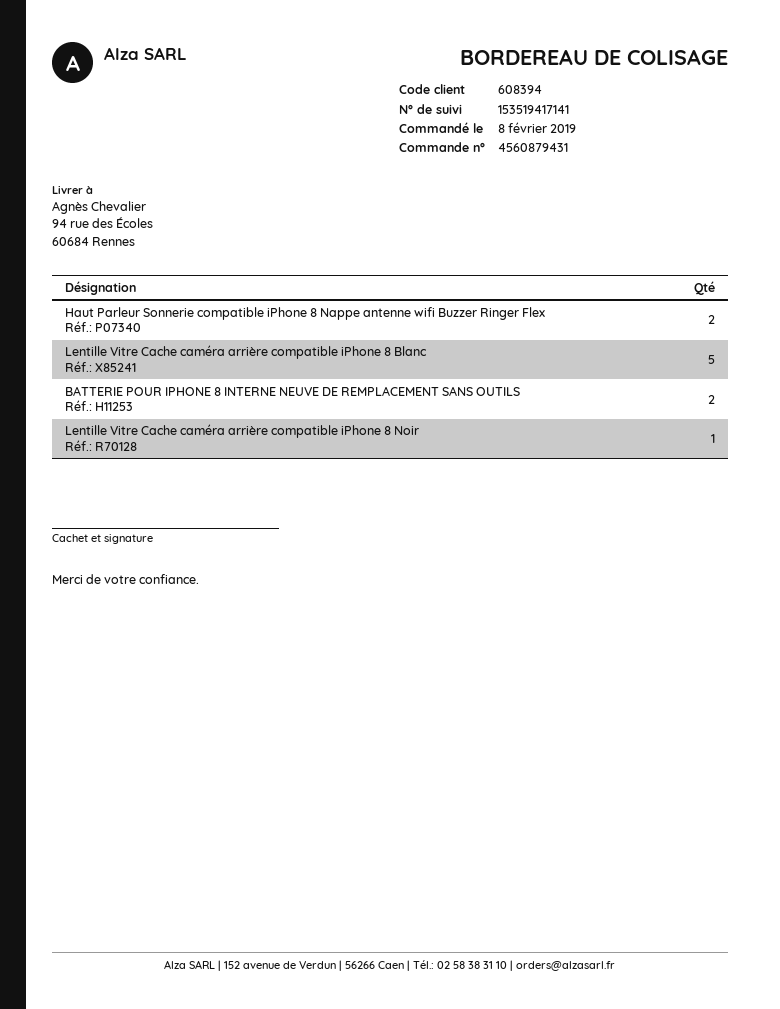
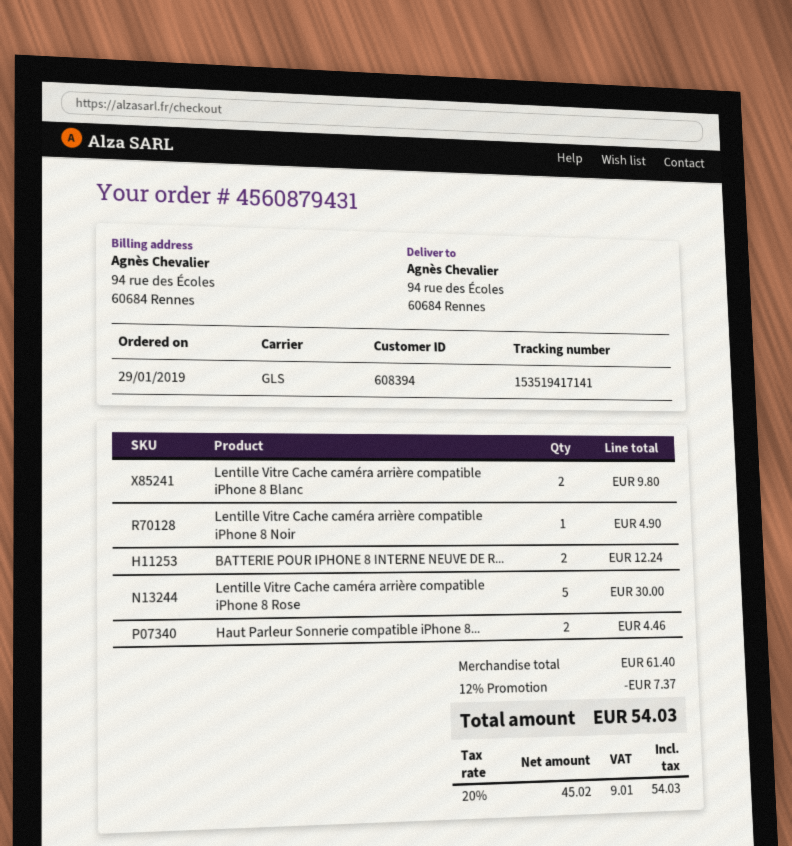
order date: 2019-02-08 -> 2019-01-29
Lentille Vitre Cache caméra arrière compatible iPhone 8 Blanc: 5 -> 2
Lentille Vitre Cache caméra arrière compatible iPhone 8 Rose: none -> 5

